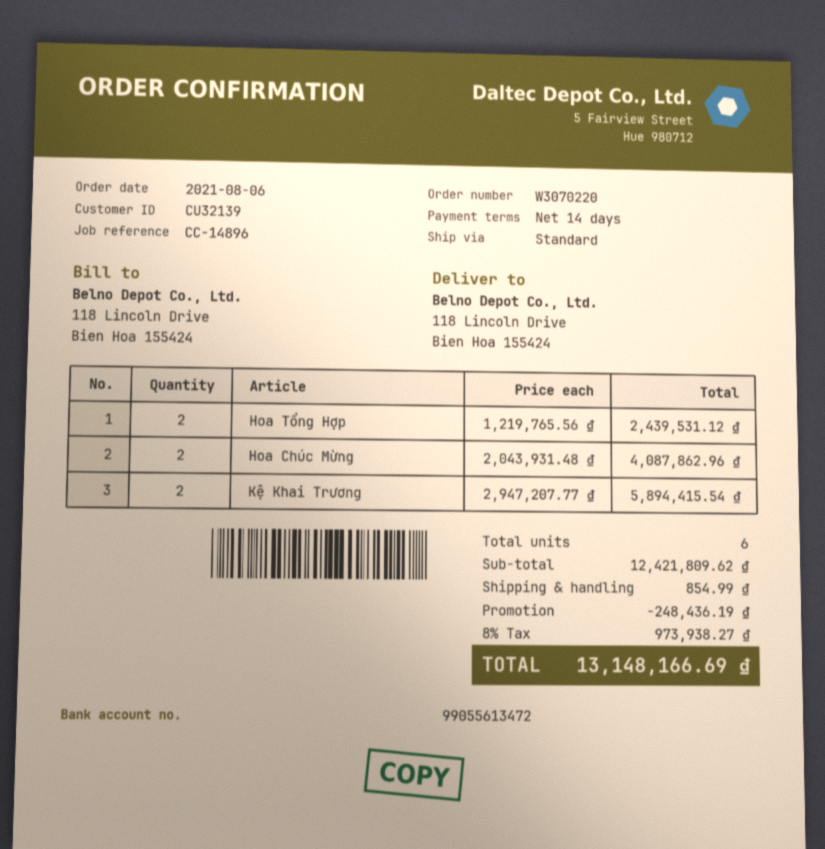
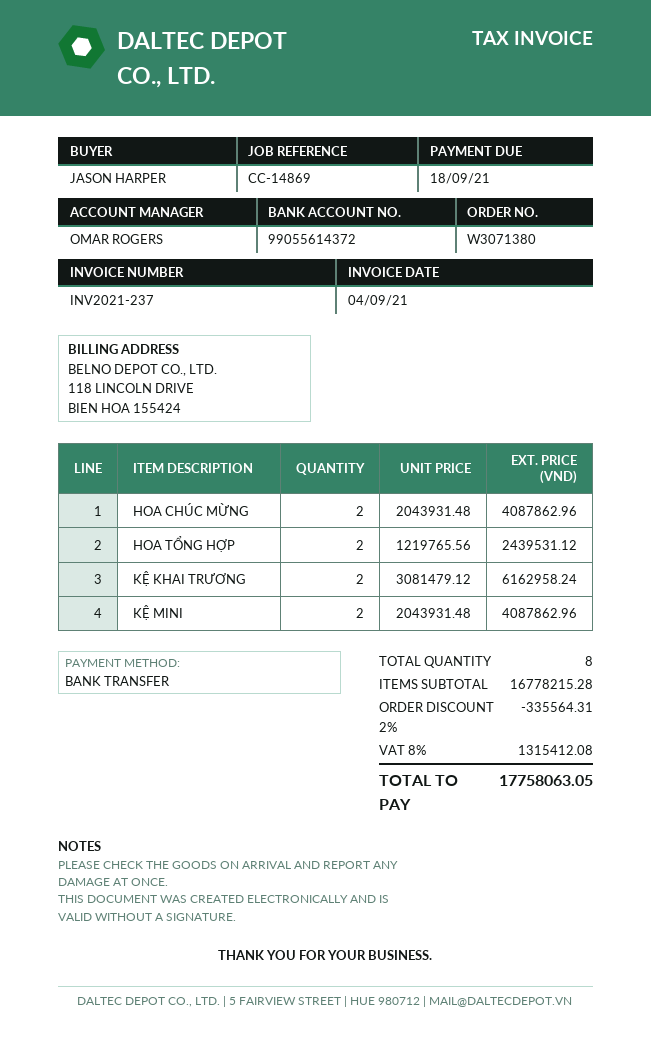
order number: W3070220 -> W3071380
reference: CC-14896 -> CC-14869
bank account: 99055613472 -> 99055614372
Kệ Khai Trương: 2 x 2947207.77 = 5894415.54 -> 2 x 3081479.12 = 6162958.24
KỆ MINI: none -> 2 x 2043931.48 = 4087862.96
total quantity: 6 -> 8
subtotal: 12421809.62 -> 16778215.28
discount: 248436.19 -> 335564.31
shipping: 854.99 -> none
tax: 8% = 973938.27 -> 8% = 1315412.08
total: 13148166.69 -> 17758063.05

